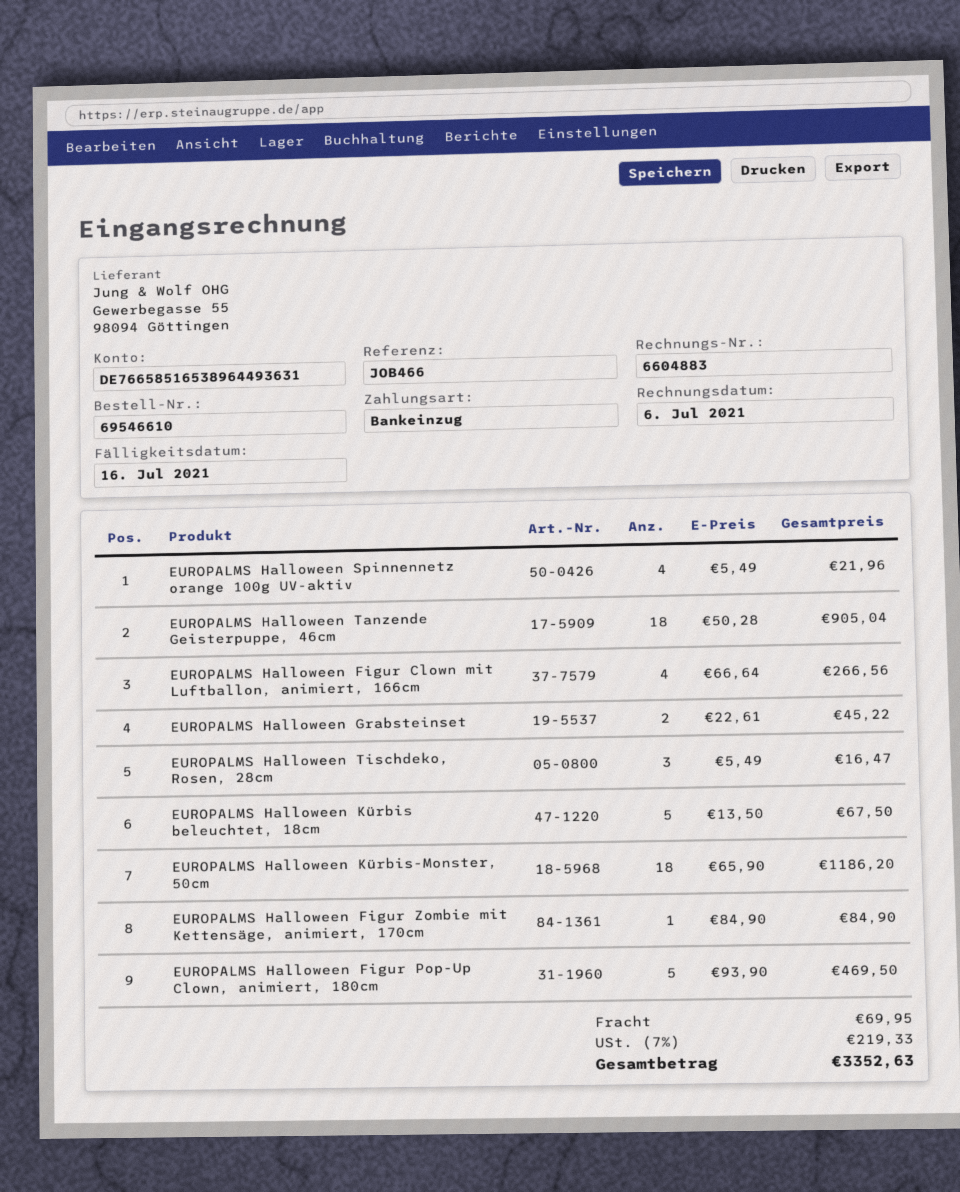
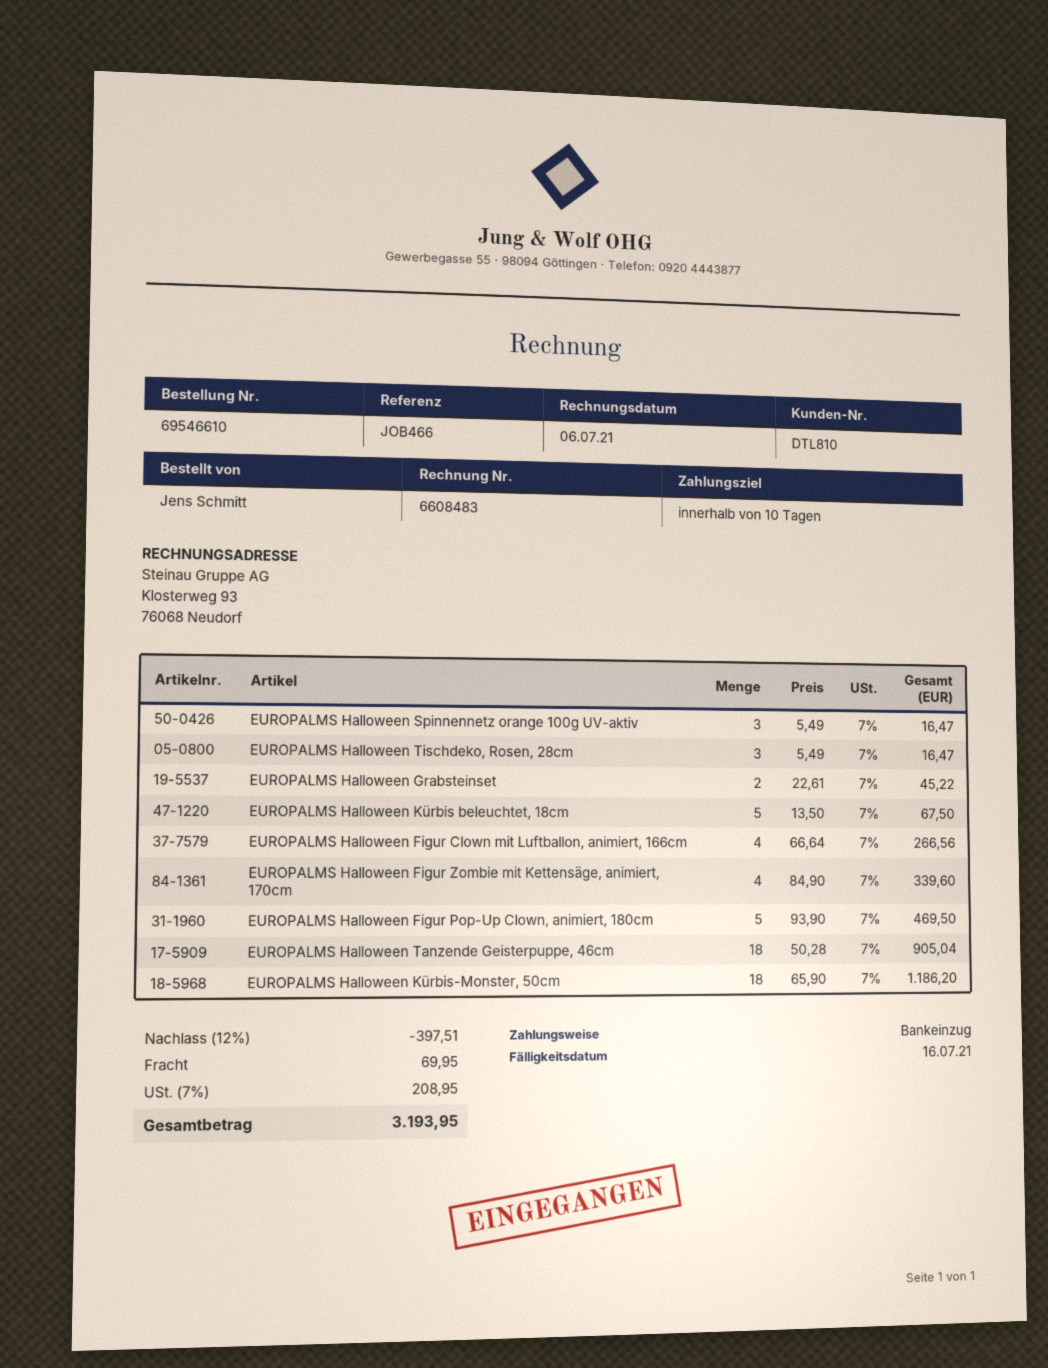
invoice number: 6604883 -> 6608483
EUROPALMS Halloween Spinnennetz orange 100g UV-aktiv: 4 x 5.49 = 21.96 -> 3 x 5.49 = 16.47
EUROPALMS Halloween Figur Zombie mit Kettensäge, animiert, 170cm: 1 x 84.90 = 84.90 -> 4 x 84.90 = 339.60
discount: none -> 12% = 397.51
tax: 7% = 219.33 -> 7% = 208.95
total: 3352.63 -> 3193.95

